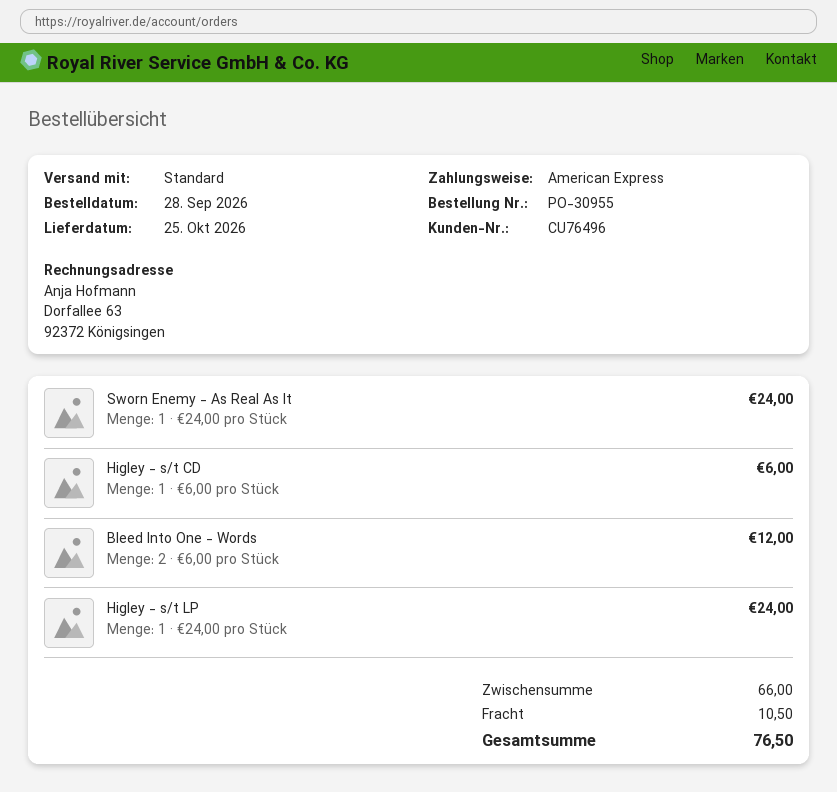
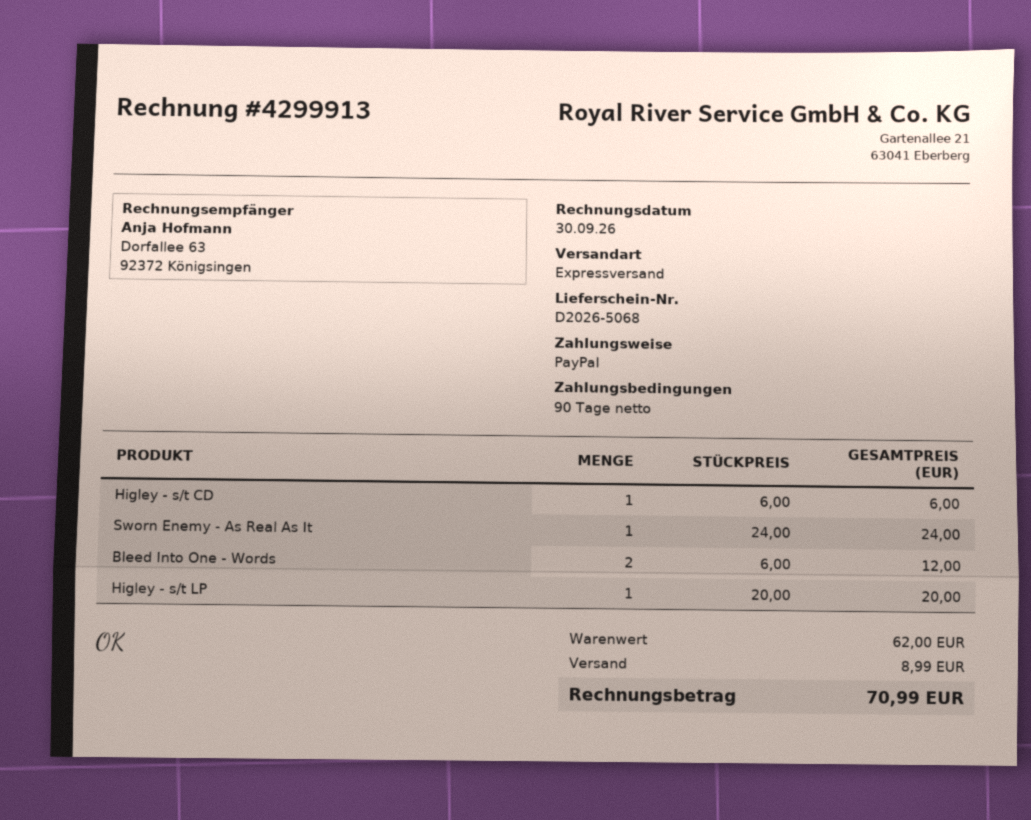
payment method: American Express -> PayPal
shipping method: standard -> express
Higley - s/t LP: 1 x 24.00 = 24.00 -> 1 x 20.00 = 20.00
subtotal: 66.00 -> 62.00
shipping: 10.50 -> 8.99
total: 76.50 -> 70.99

